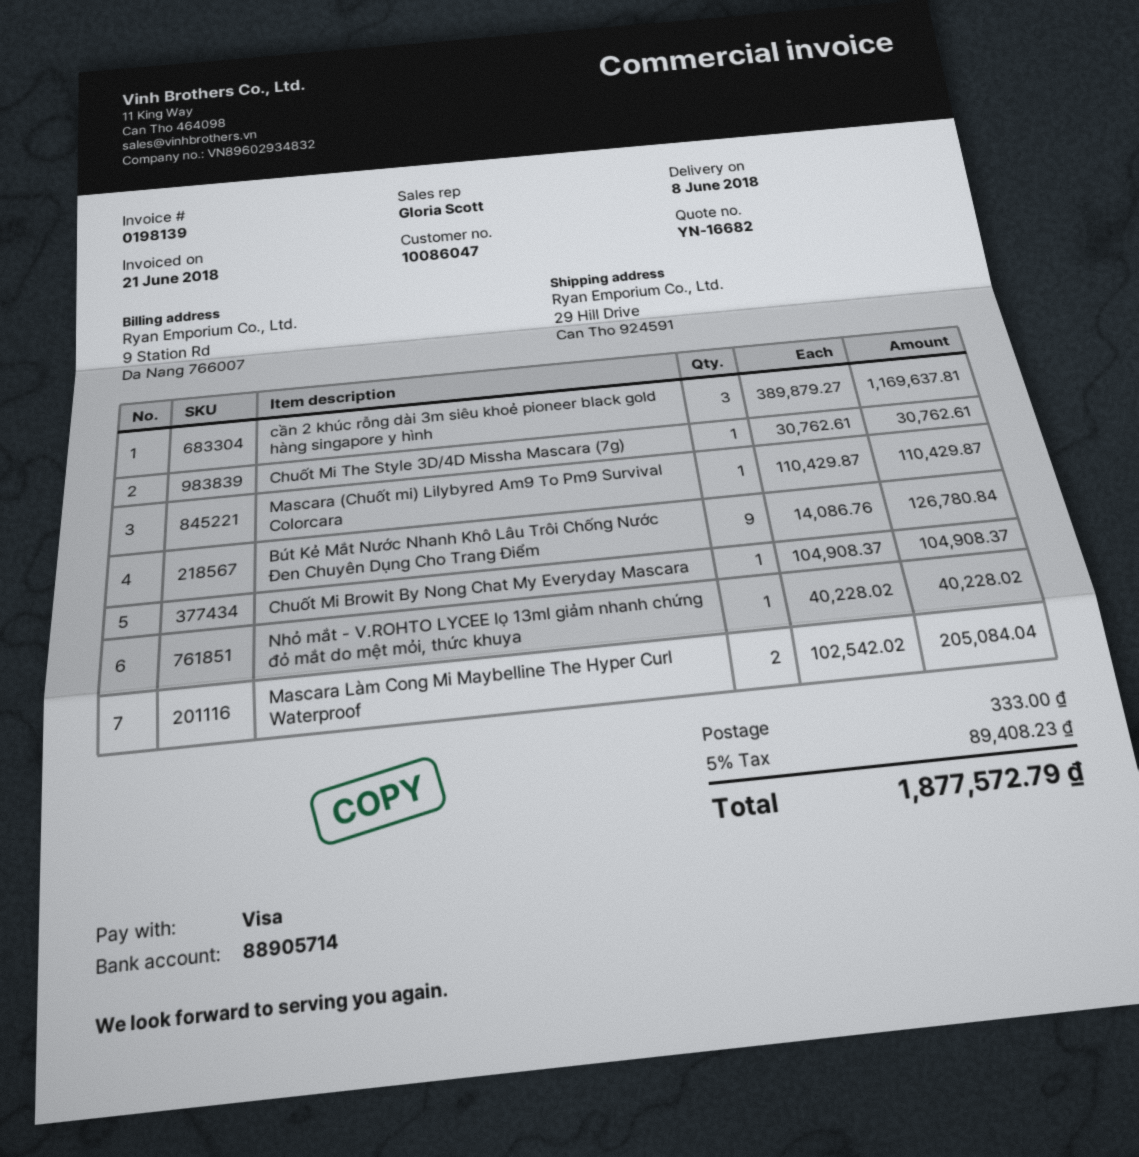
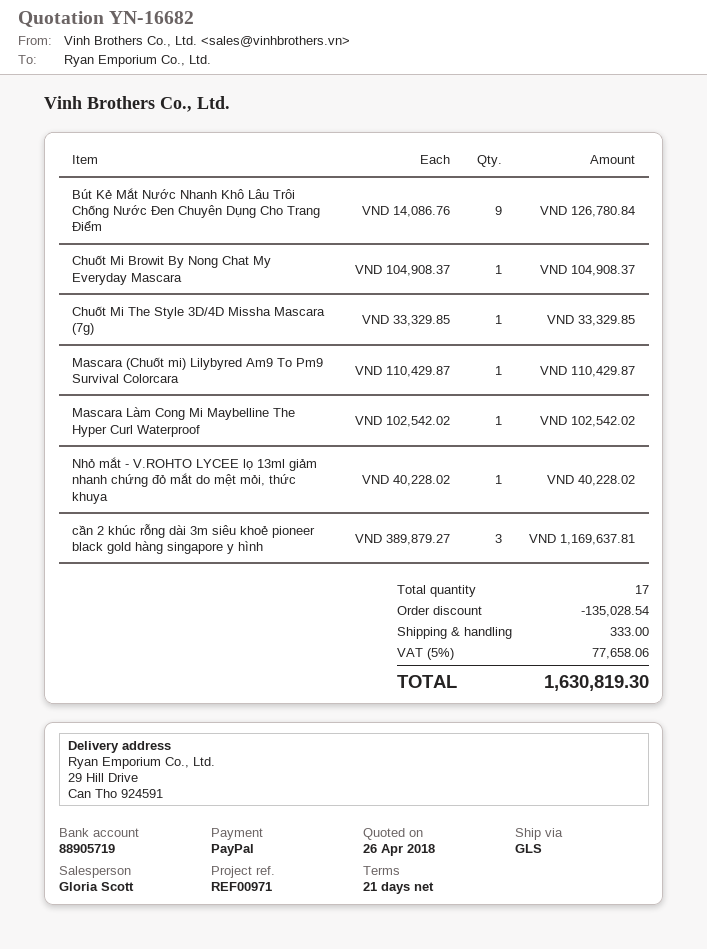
payment method: Visa -> PayPal
bank account: 88905714 -> 88905719
Chuốt Mi The Style 3D/4D Missha Mascara (7g): 1 x 30762.61 = 30762.61 -> 1 x 33329.85 = 33329.85
Mascara Làm Cong Mi Maybelline The Hyper Curl Waterproof: 2 x 102542.02 = 205084.04 -> 1 x 102542.02 = 102542.02
discount: none -> 135028.54
tax: 5% = 89408.23 -> 5% = 77658.06
total: 1877572.79 -> 1630819.30

